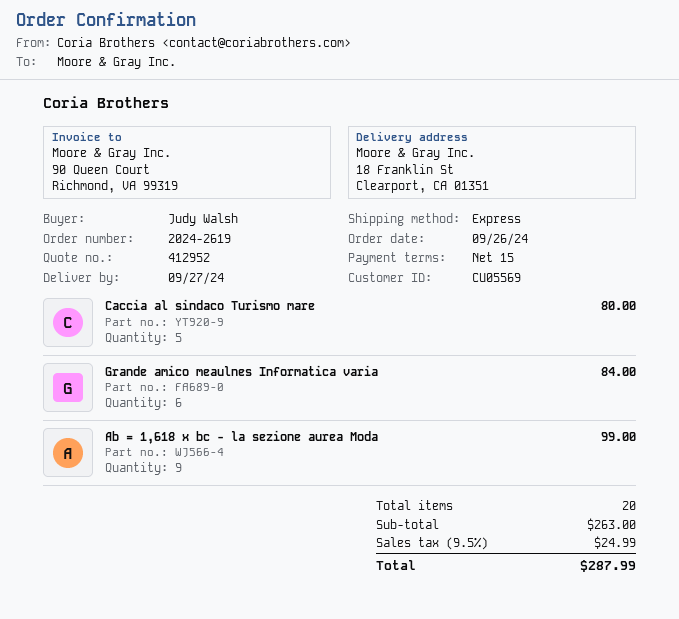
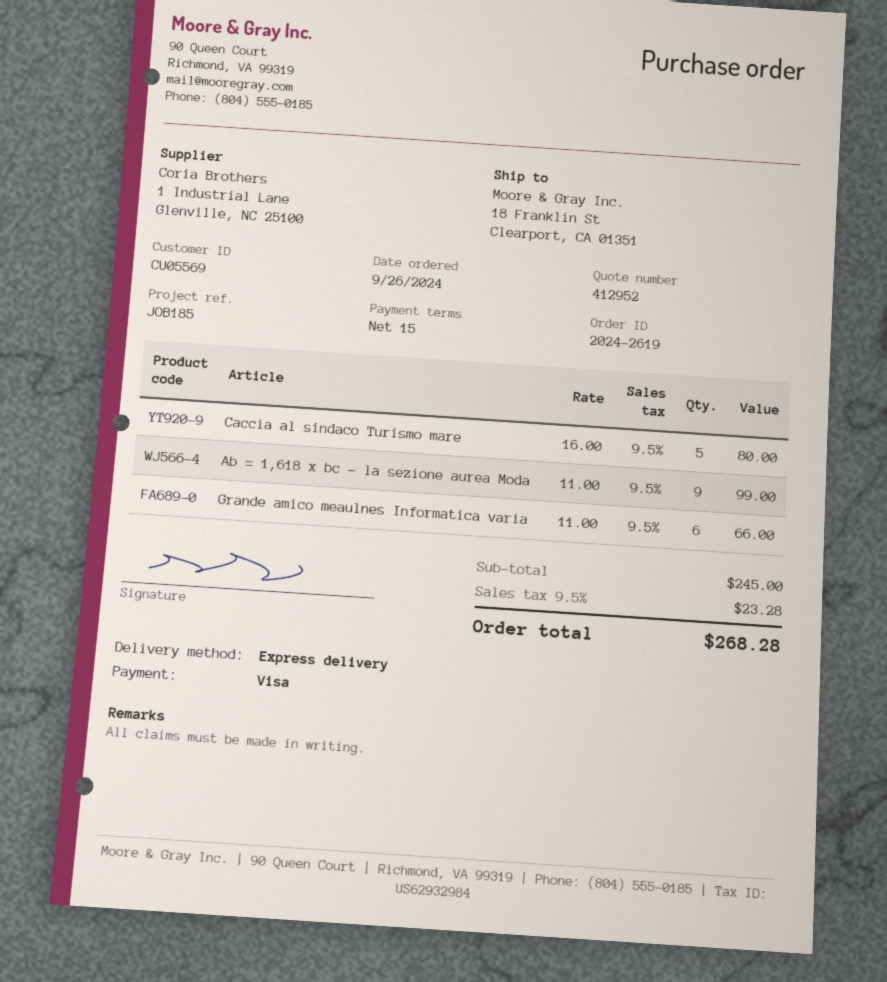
Grande amico meaulnes Informatica varia: 6 for 84.00 -> 6 for 66.00
subtotal: 263.00 -> 245.00
tax: 9.5% = 24.99 -> 9.5% = 23.28
total: 287.99 -> 268.28

